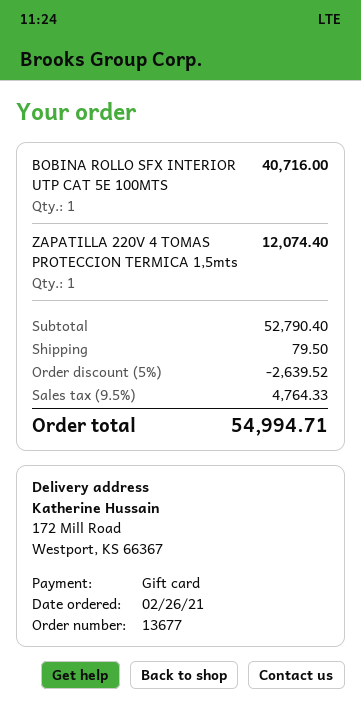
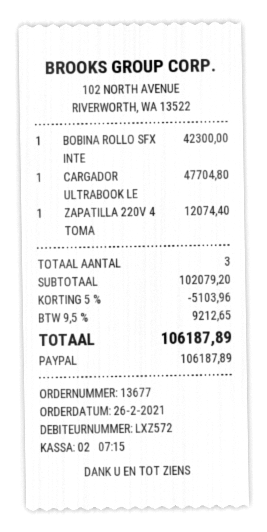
payment method: gift card -> PayPal
BOBINA ROLLO SFX INTERIOR UTP CAT 5E 100MTS: 1 for 40716.00 -> 1 for 42300.00
CARGADOR ULTRABOOK LE: none -> 1 for 47704.80
subtotal: 52790.40 -> 102079.20
discount: 5% = 2639.52 -> 5% = 5103.96
shipping: 79.50 -> none
tax: 9.5% = 4764.33 -> 9.5% = 9212.65
total: 54994.71 -> 106187.89

